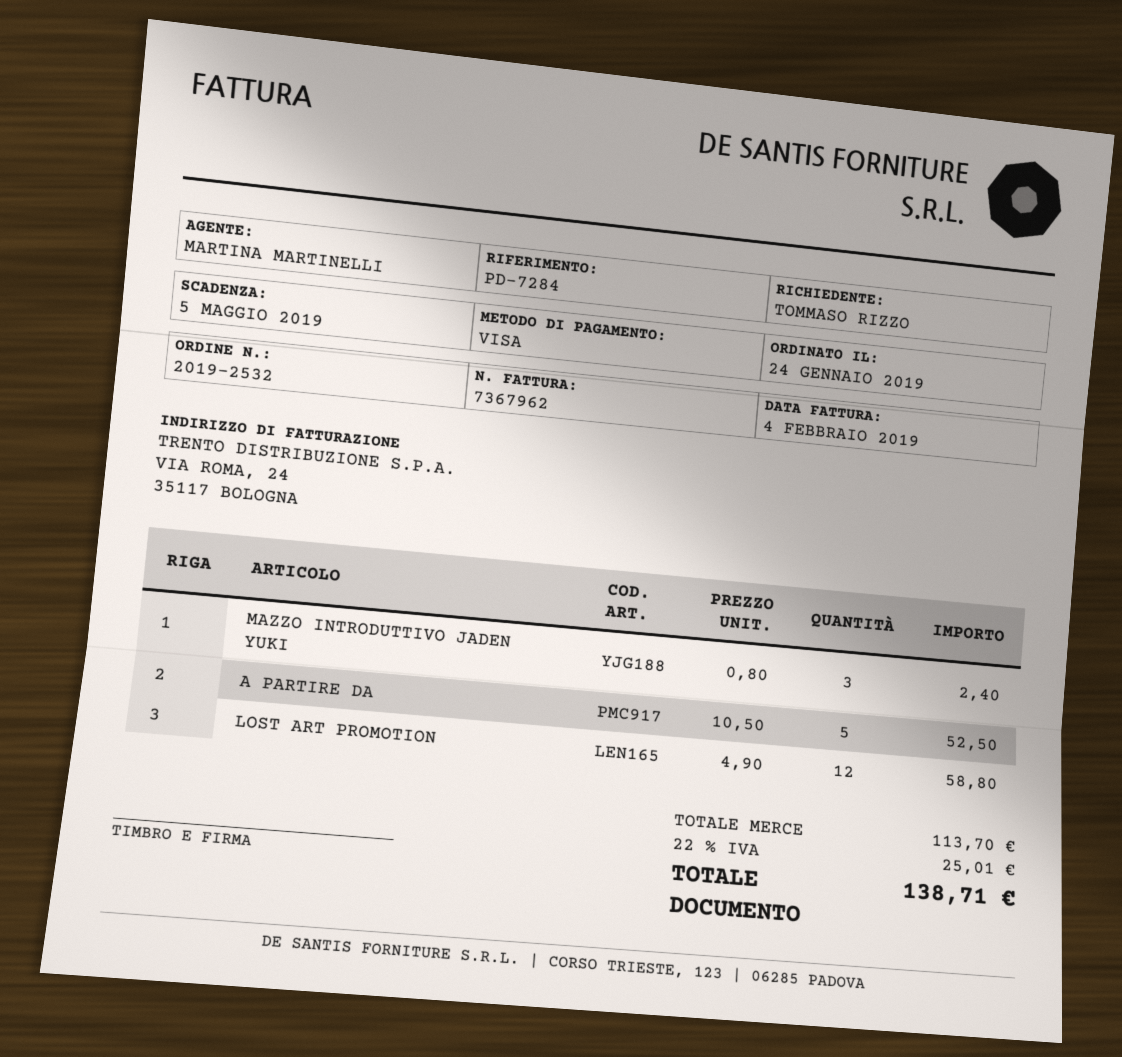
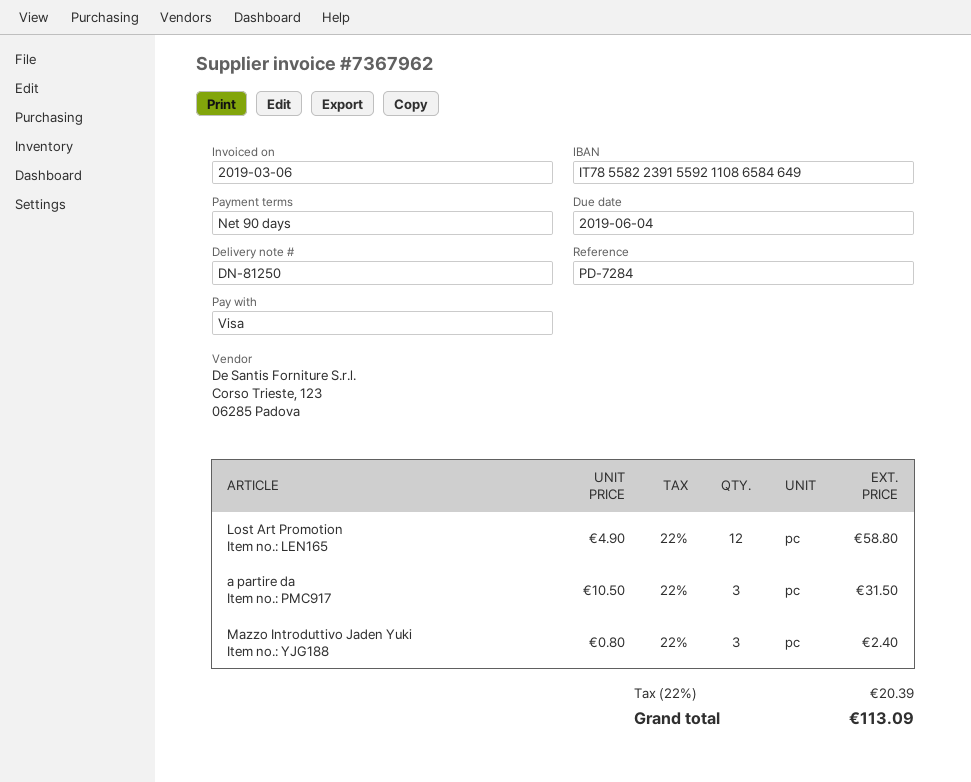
invoice date: 2019-02-04 -> 2019-03-06
due date: 2019-05-05 -> 2019-06-04
A PARTIRE DA: 5 x 10.50 = 52.50 -> 3 x 10.50 = 31.50
tax: 22% = 25.01 -> 22% = 20.39
total: 138.71 -> 113.09

